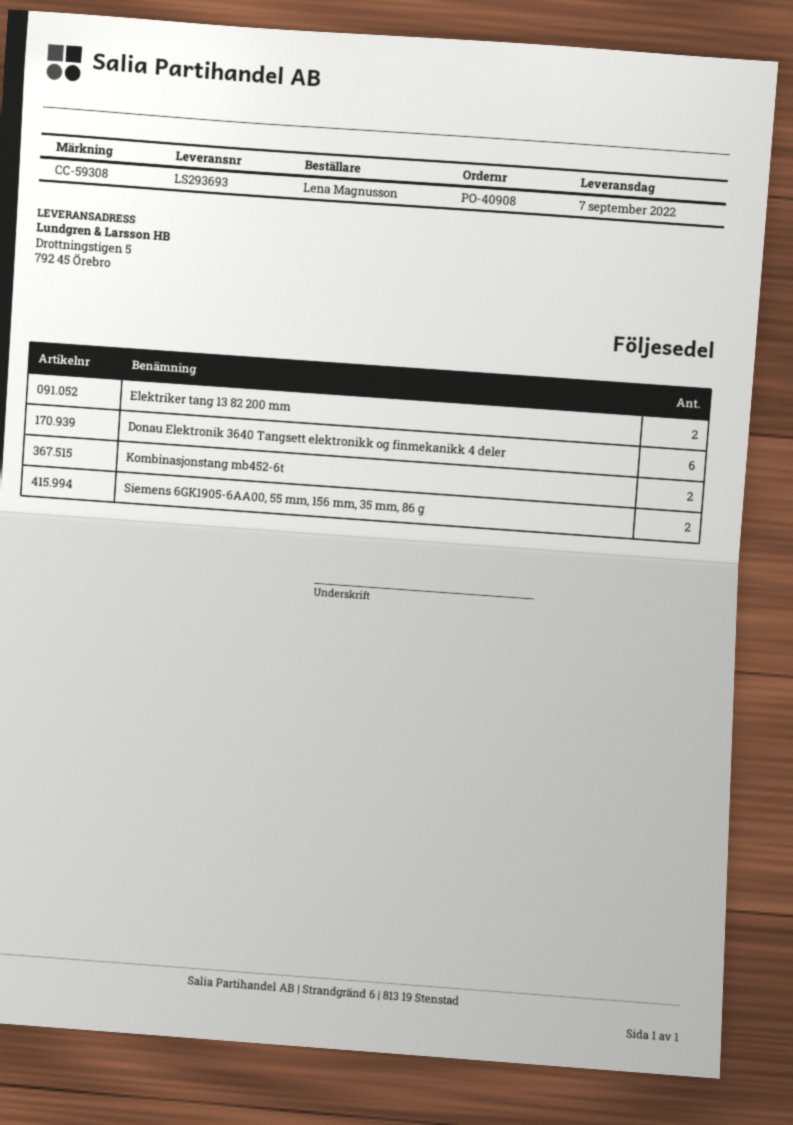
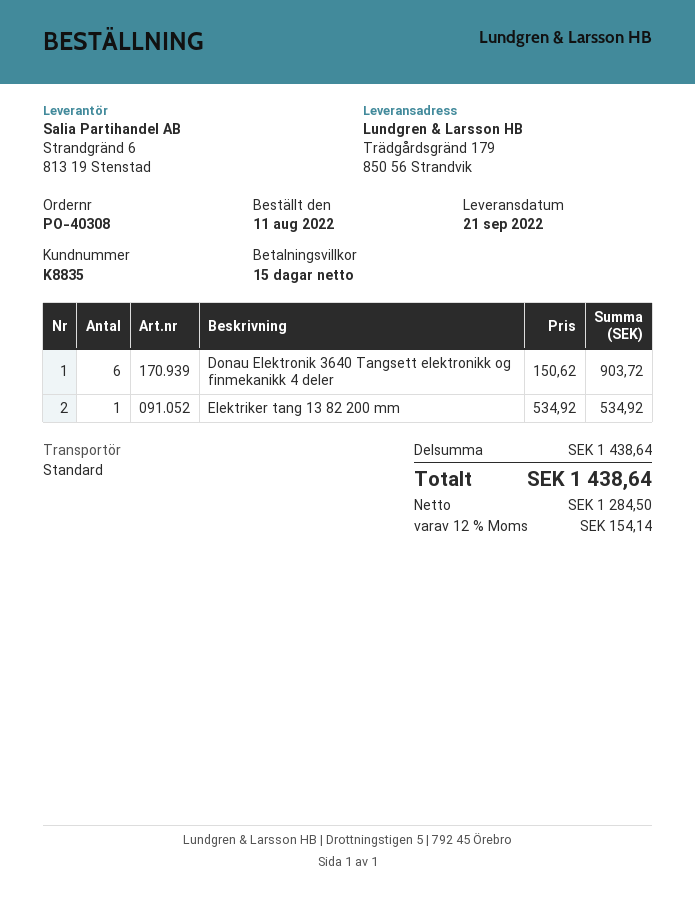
order number: PO-40908 -> PO-40308
delivery date: 2022-09-07 -> 2022-09-21
ship to: Drottningstigen 5, 792 45 Örebro -> Trädgårdsgränd 179, 850 56 Strandvik
Elektriker tang 13 82 200 mm: 2 -> 1
Kombinasjonstang mb452-6t: 2 -> none
Siemens 6GK1905-6AA00, 55 mm, 156 mm, 35 mm, 86 g: 2 -> none

